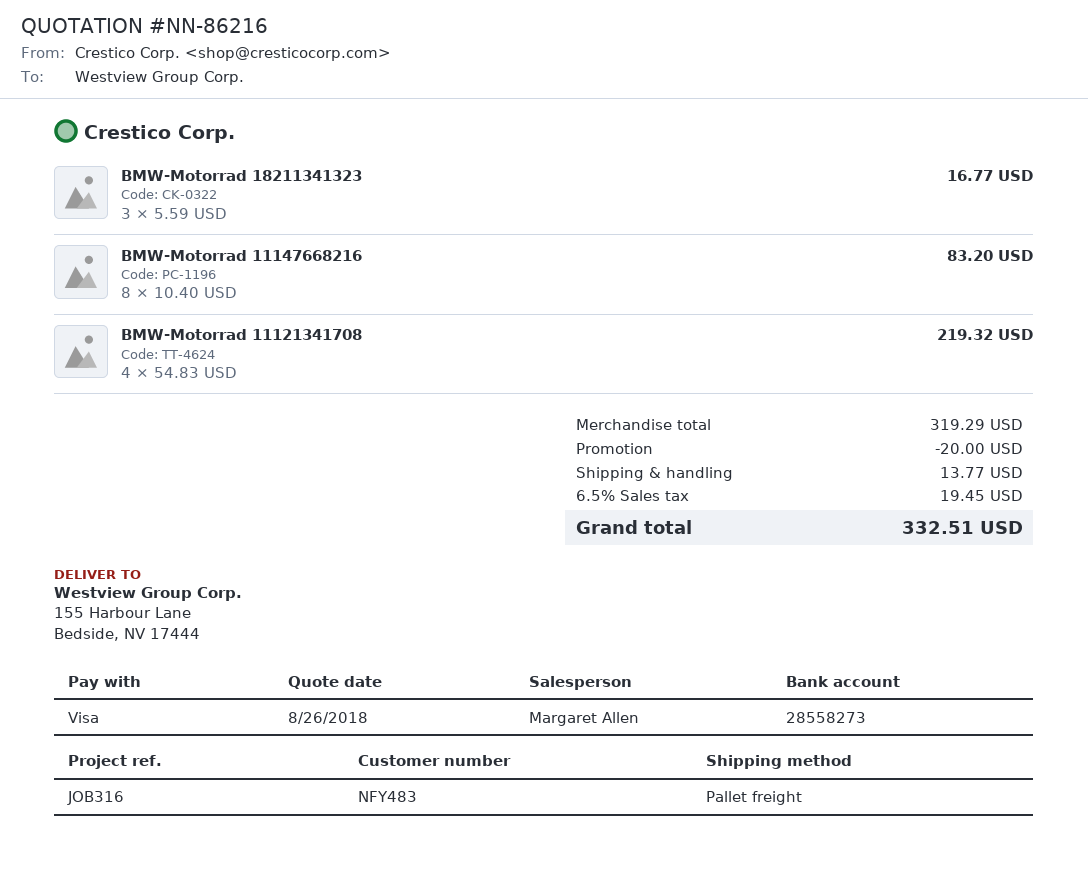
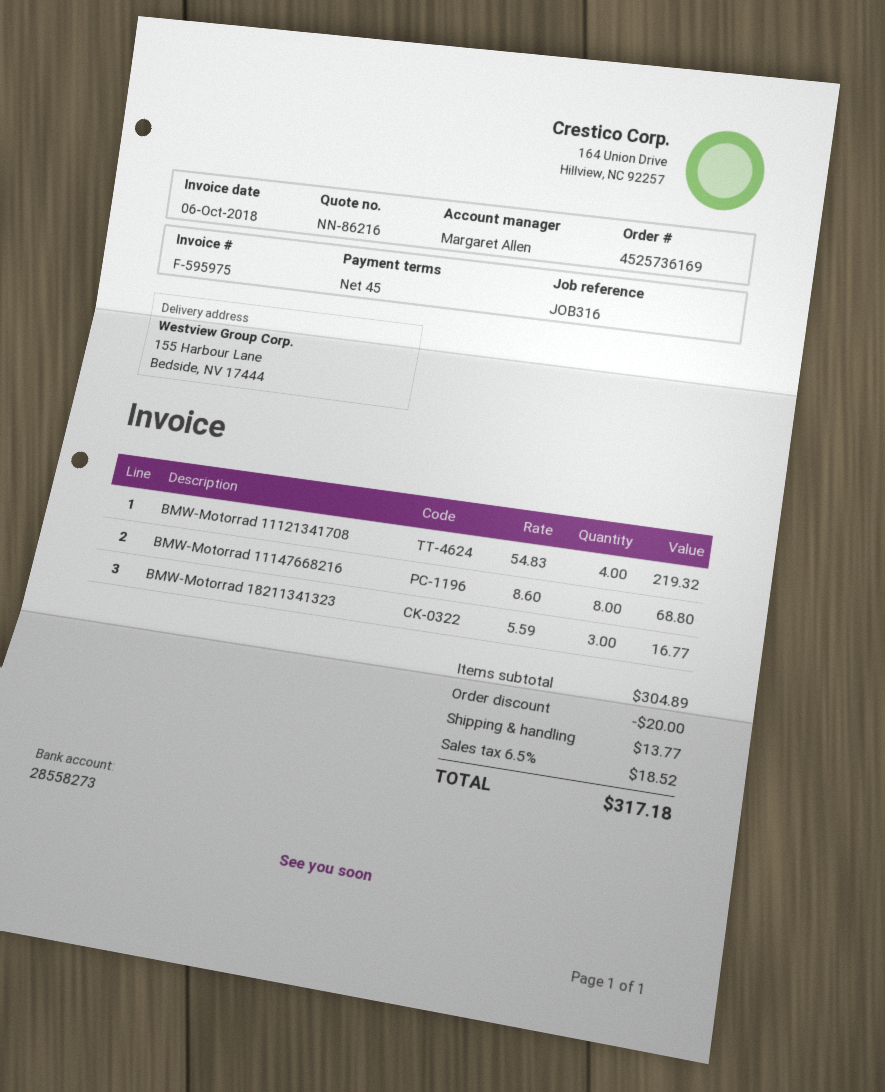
BMW-Motorrad 11147668216: 8 x 10.40 = 83.20 -> 8 x 8.60 = 68.80
subtotal: 319.29 -> 304.89
tax: 6.5% = 19.45 -> 6.5% = 18.52
total: 332.51 -> 317.18

